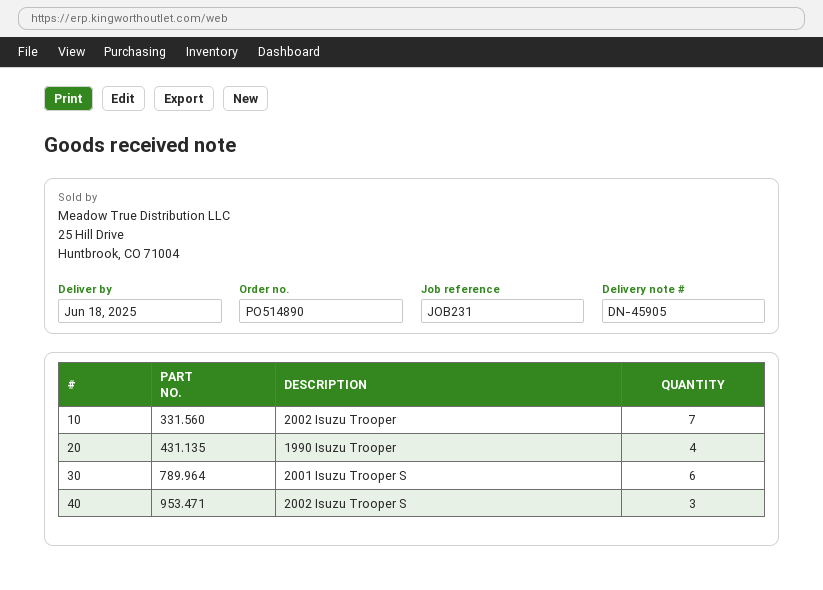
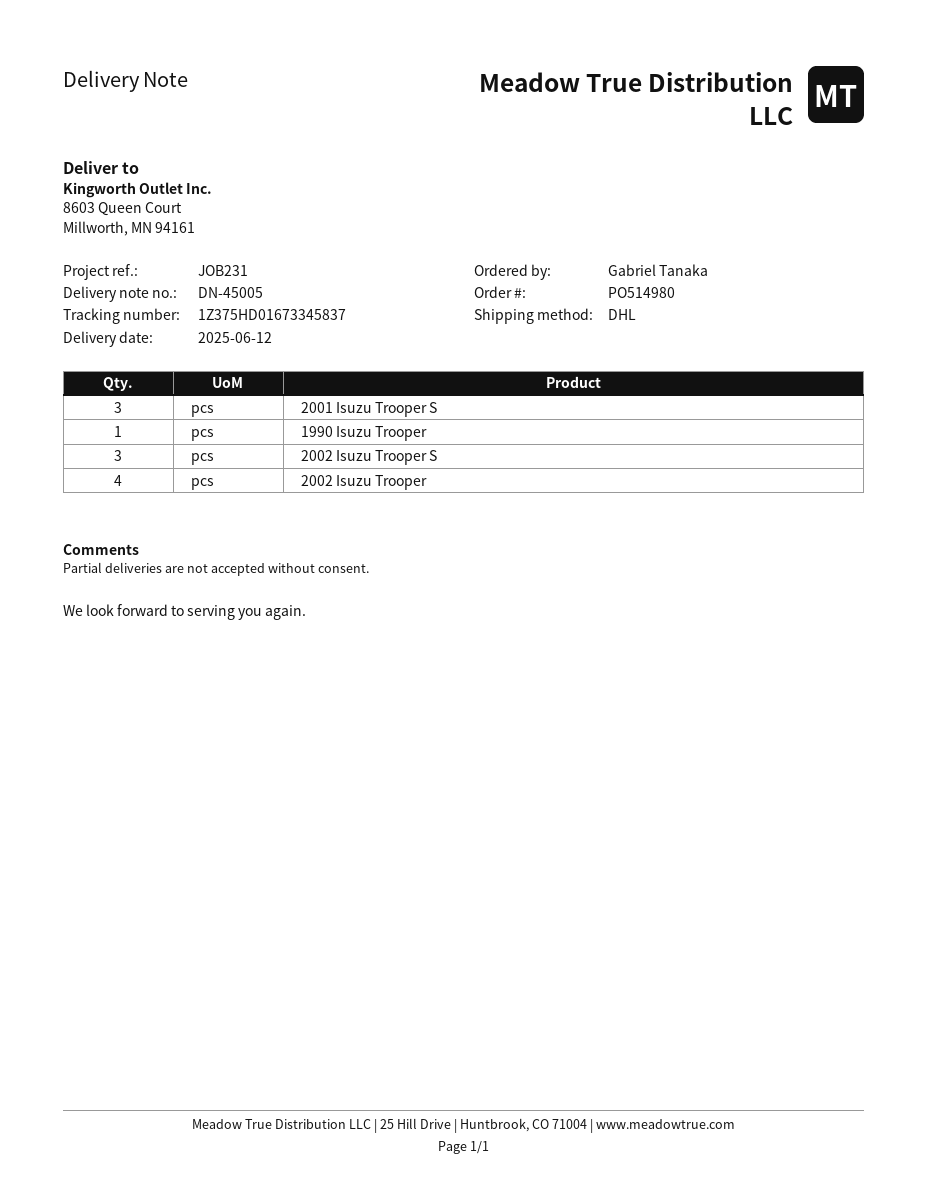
order number: PO514890 -> PO514980
delivery note number: DN-45905 -> DN-45005
delivery date: 2025-06-18 -> 2025-06-12
2002 Isuzu Trooper: 7 -> 4
1990 Isuzu Trooper: 4 -> 1
2001 Isuzu Trooper S: 6 -> 3

